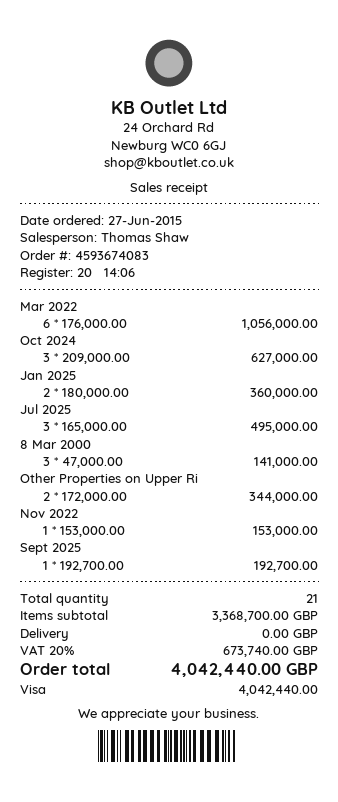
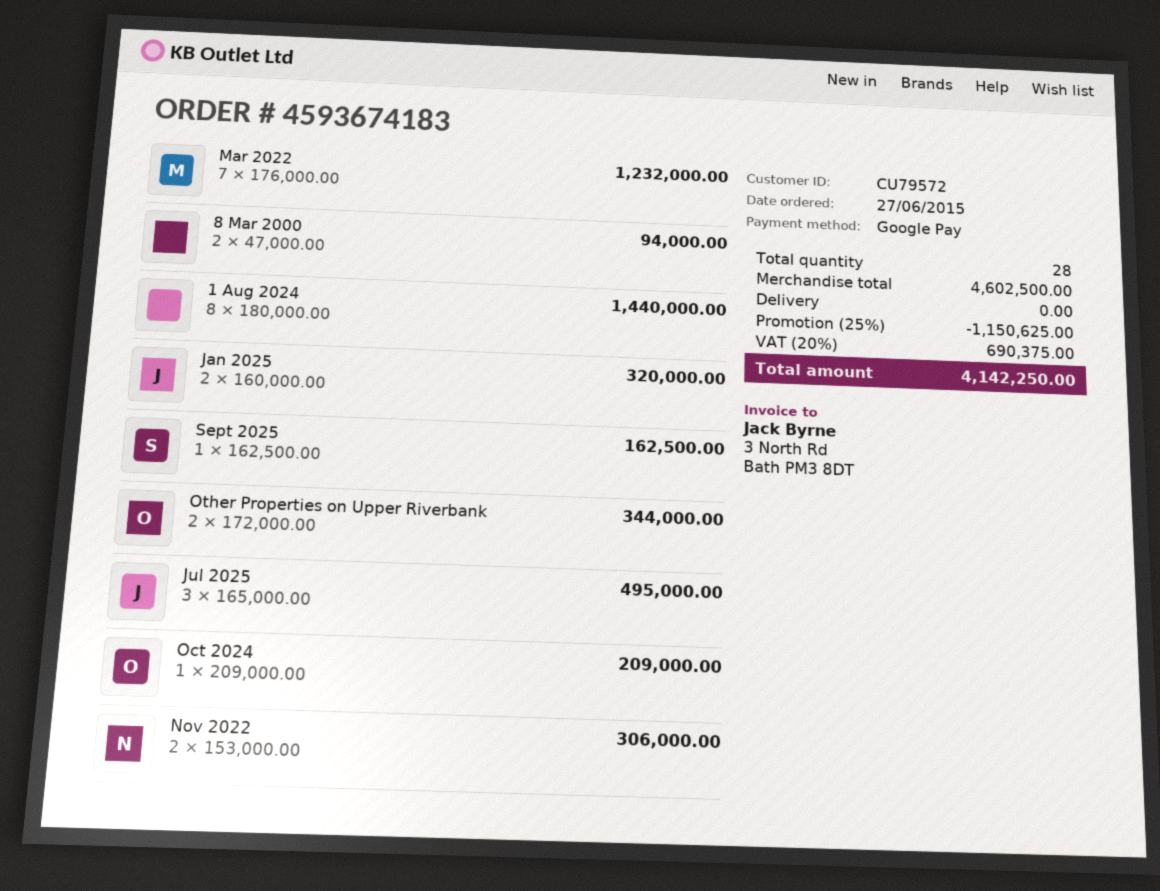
order number: 4593674083 -> 4593674183
payment method: Visa -> Google Pay
Mar 2022: 6 x 176000.00 = 1056000.00 -> 7 x 176000.00 = 1232000.00
Oct 2024: 3 x 209000.00 = 627000.00 -> 1 x 209000.00 = 209000.00
Jan 2025: 2 x 180000.00 = 360000.00 -> 2 x 160000.00 = 320000.00
8 Mar 2000: 3 x 47000.00 = 141000.00 -> 2 x 47000.00 = 94000.00
Nov 2022: 1 x 153000.00 = 153000.00 -> 2 x 153000.00 = 306000.00
Sept 2025: 1 x 192700.00 = 192700.00 -> 1 x 162500.00 = 162500.00
1 Aug 2024: none -> 8 x 180000.00 = 1440000.00
total quantity: 21 -> 28
subtotal: 3368700.00 -> 4602500.00
discount: none -> 25% = 1150625.00
tax: 20% = 673740.00 -> 20% = 690375.00
total: 4042440.00 -> 4142250.00

